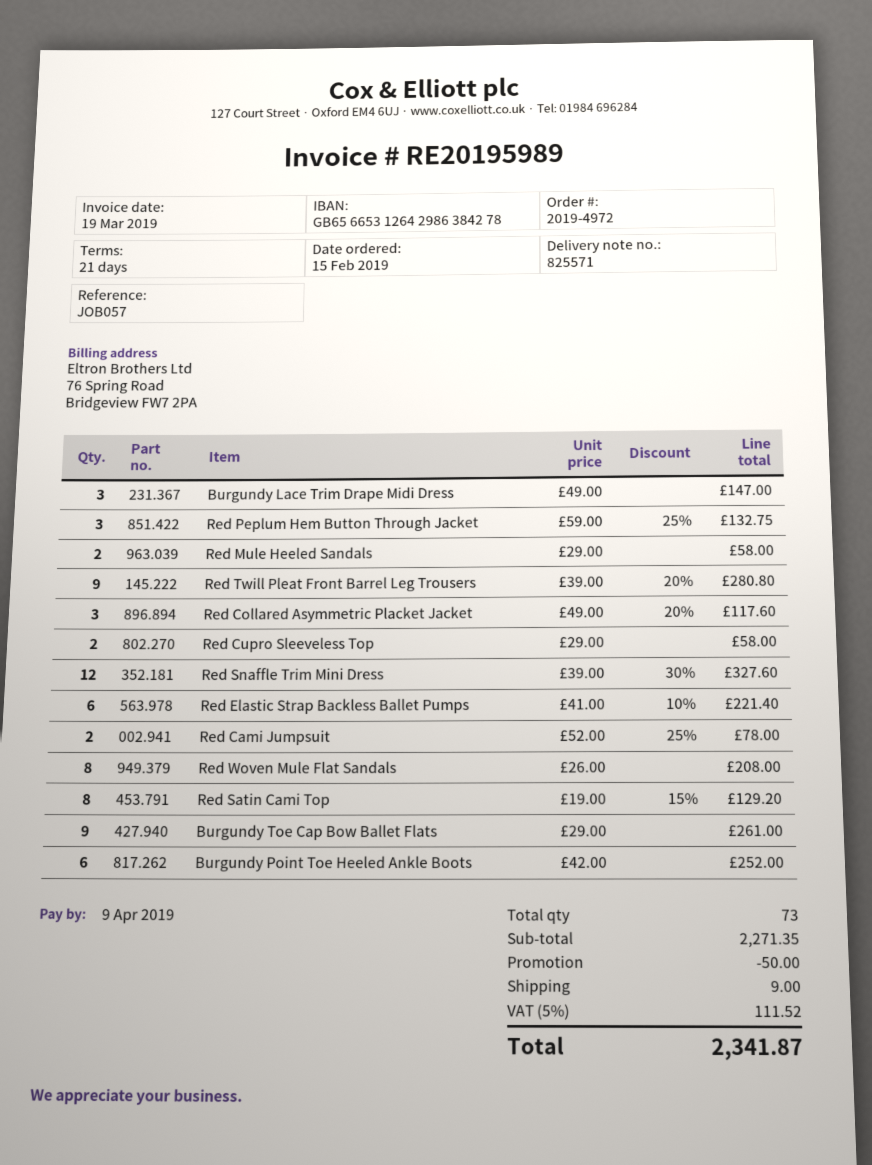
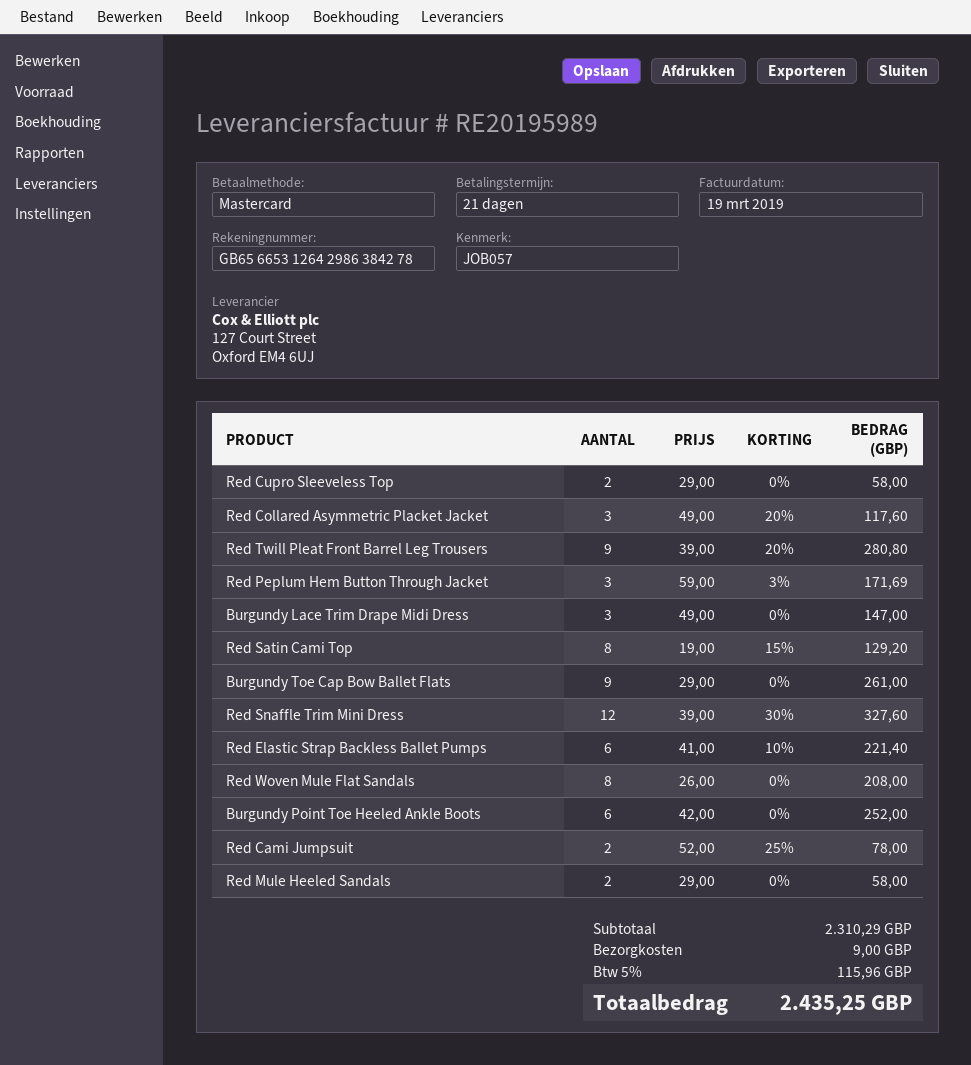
Red Peplum Hem Button Through Jacket: 3 x 59.00 - 25% = 132.75 -> 3 x 59.00 - 3% = 171.69
subtotal: 2271.35 -> 2310.29
discount: 50.00 -> none
tax: 5% = 111.52 -> 5% = 115.96
total: 2341.87 -> 2435.25

